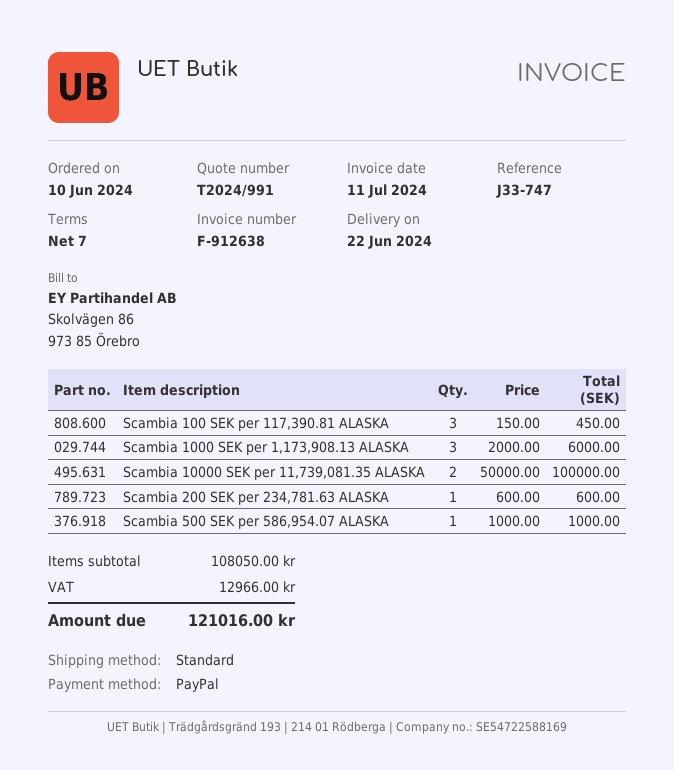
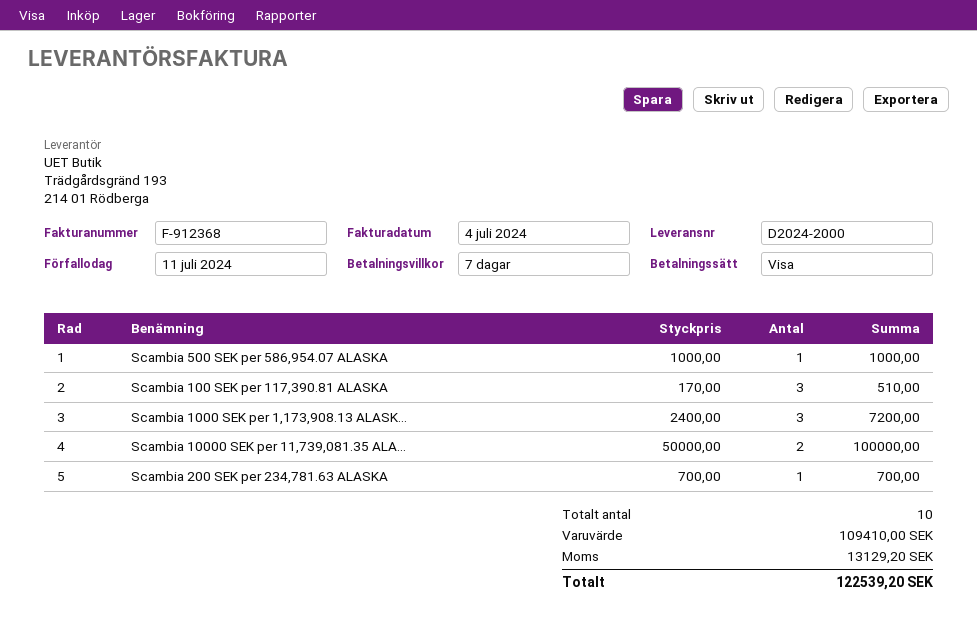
invoice number: F-912638 -> F-912368
invoice date: 2024-07-11 -> 2024-07-04
payment method: PayPal -> Visa
Scambia 100 SEK per 117,390.81 ALASKA: 3 x 150.00 = 450.00 -> 3 x 170.00 = 510.00
Scambia 1000 SEK per 1,173,908.13 ALASKA: 3 x 2000.00 = 6000.00 -> 3 x 2400.00 = 7200.00
Scambia 200 SEK per 234,781.63 ALASKA: 1 x 600.00 = 600.00 -> 1 x 700.00 = 700.00
subtotal: 108050.00 -> 109410.00
tax: 12966.00 -> 13129.20
total: 121016.00 -> 122539.20

